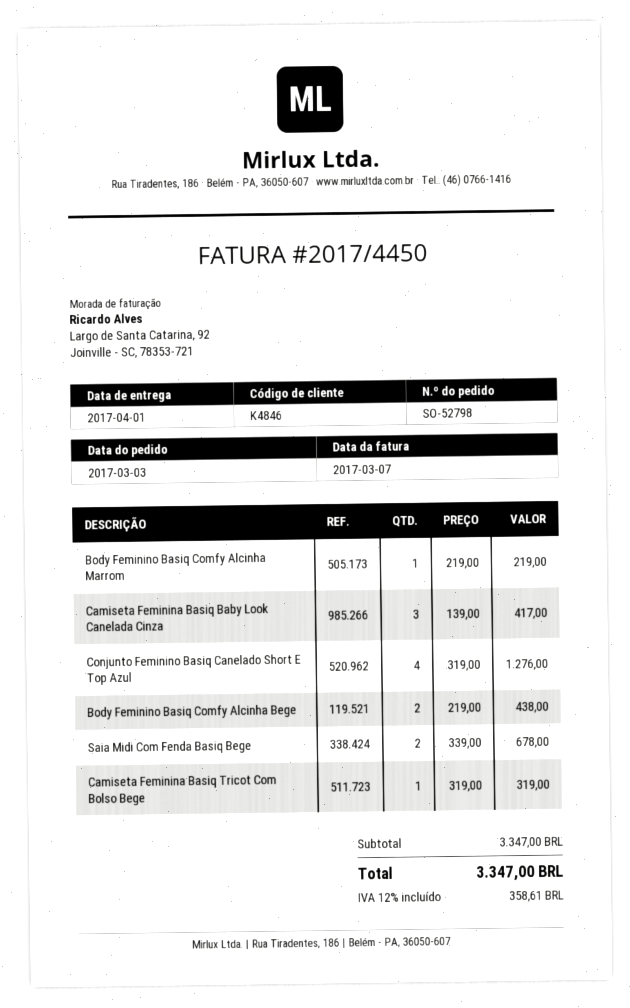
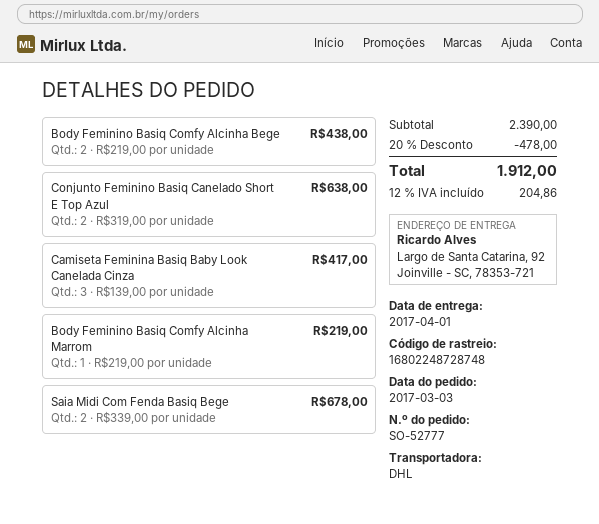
order number: SO-52798 -> SO-52777
Conjunto Feminino Basiq Canelado Short E Top Azul: 4 x 319.00 = 1276.00 -> 2 x 319.00 = 638.00
Camiseta Feminina Basiq Tricot Com Bolso Bege: 1 x 319.00 = 319.00 -> none
subtotal: 3347.00 -> 2390.00
discount: none -> 20% = 478.00
tax: 12% = 358.61 -> 12% = 204.86
total: 3347.00 -> 1912.00

